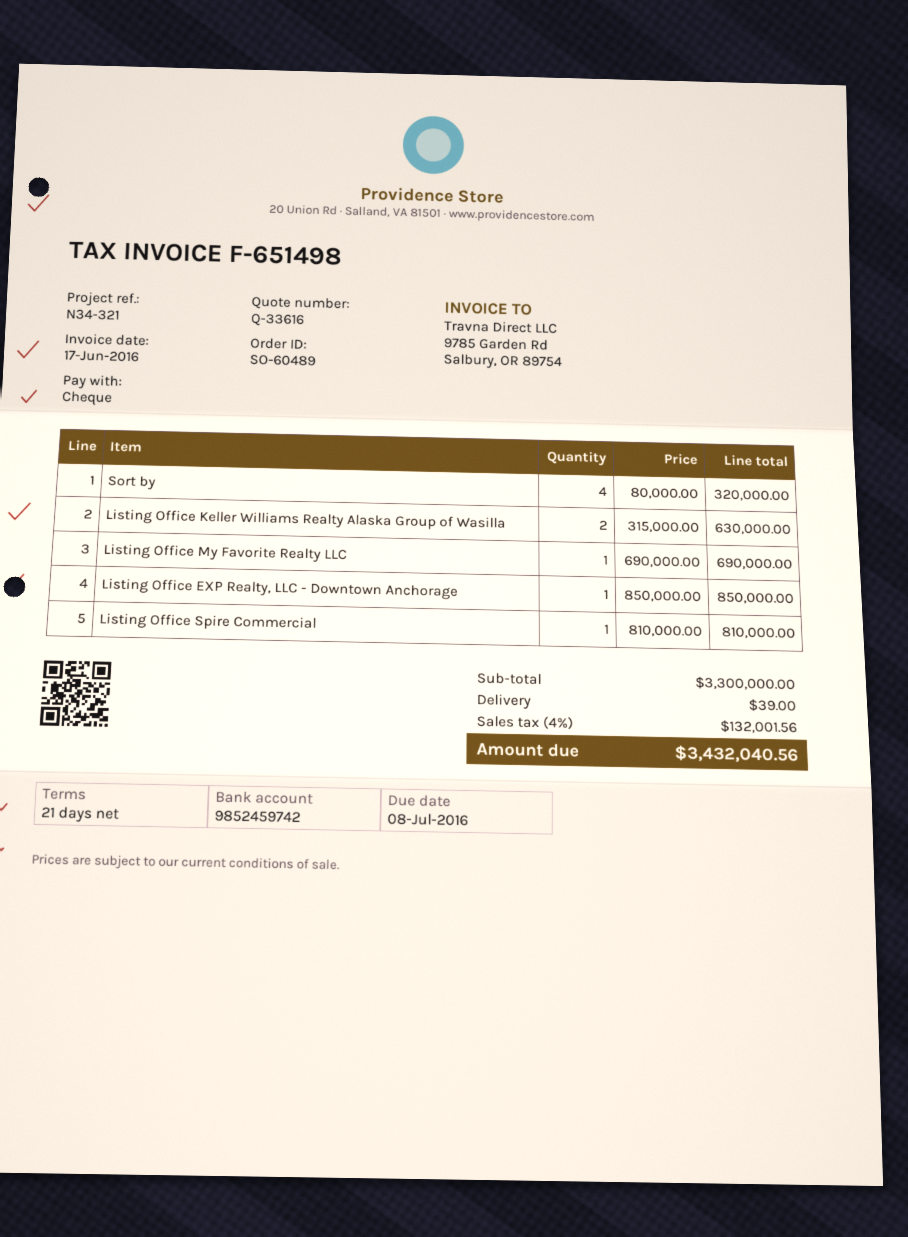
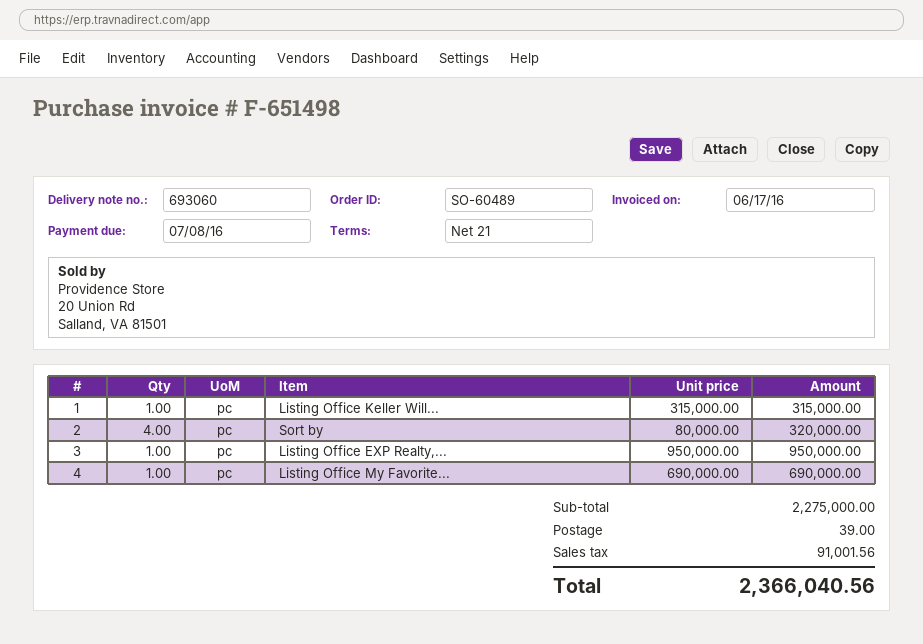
Listing Office Keller Williams Realty Alaska Group of Wasilla: 2 x 315000.00 = 630000.00 -> 1 x 315000.00 = 315000.00
Listing Office EXP Realty, LLC - Downtown Anchorage: 1 x 850000.00 = 850000.00 -> 1 x 950000.00 = 950000.00
Listing Office Spire Commercial: 1 x 810000.00 = 810000.00 -> none
subtotal: 3300000.00 -> 2275000.00
tax: 132001.56 -> 91001.56
total: 3432040.56 -> 2366040.56

